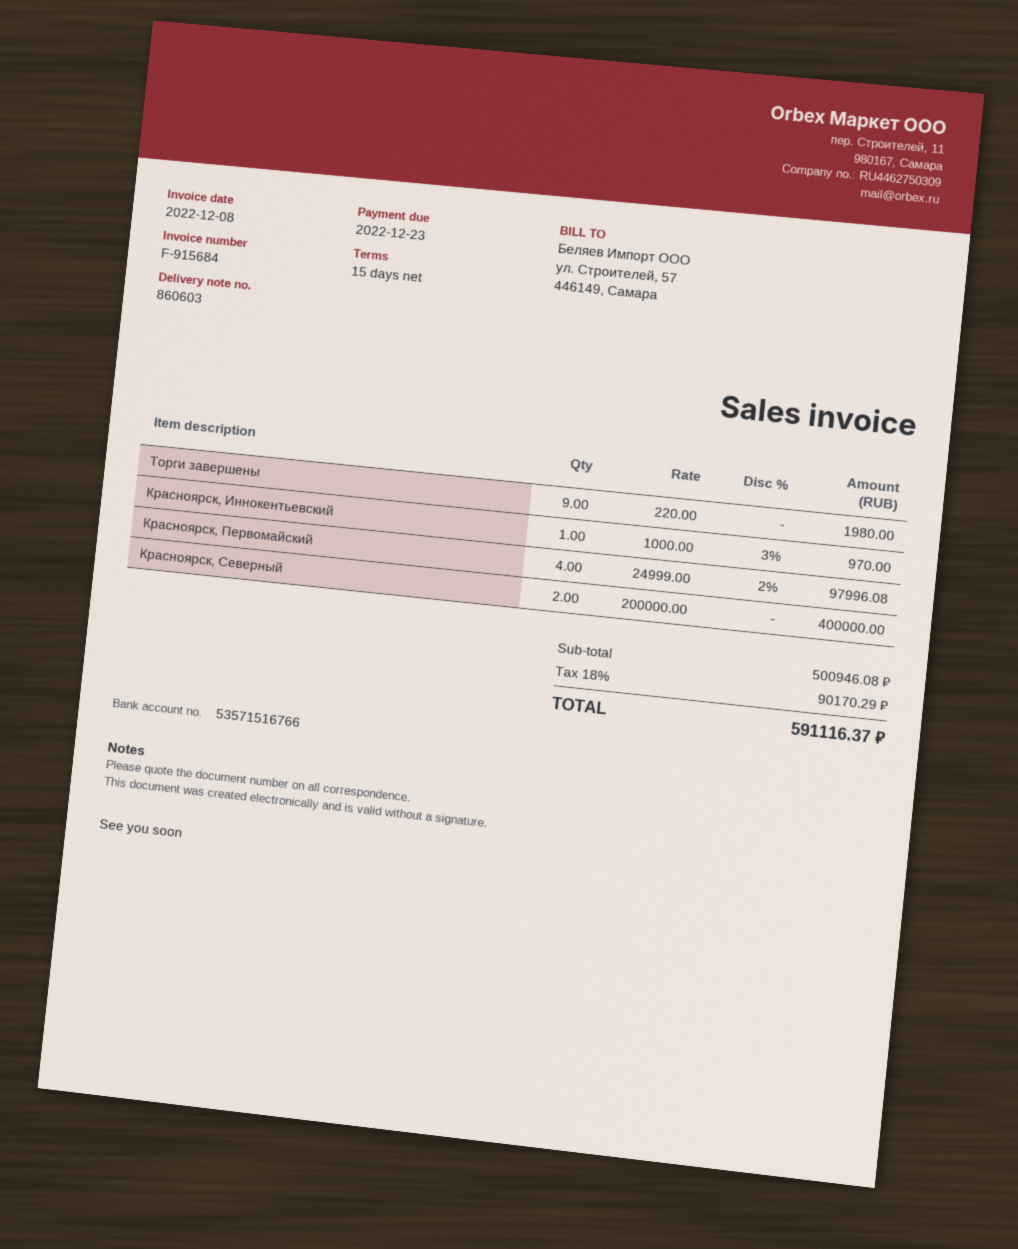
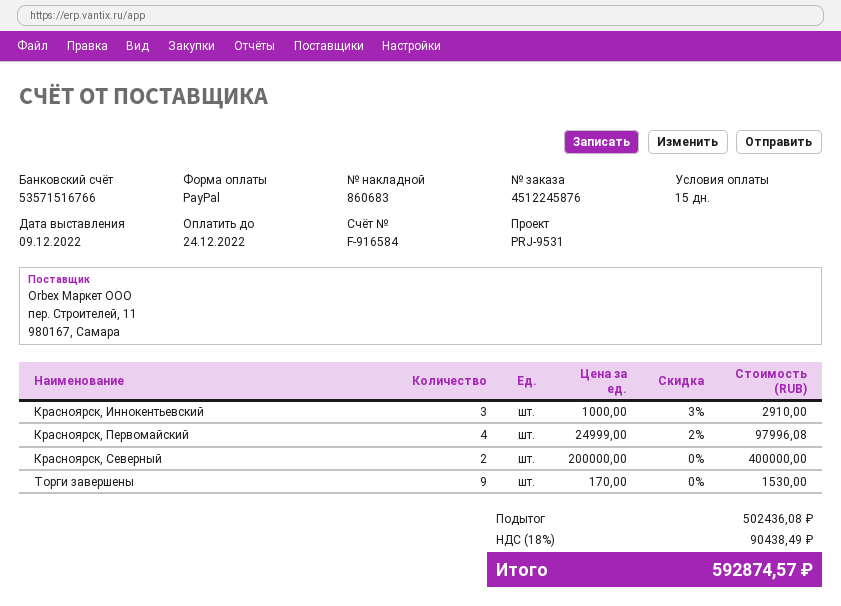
delivery note number: 860603 -> 860683
invoice number: F-915684 -> F-916584
invoice date: 2022-12-08 -> 2022-12-09
due date: 2022-12-23 -> 2022-12-24
Торги завершены: 9 x 220.00 = 1980.00 -> 9 x 170.00 = 1530.00
Красноярск, Иннокентьевский: 1 x 1000.00 - 3% = 970.00 -> 3 x 1000.00 - 3% = 2910.00
subtotal: 500946.08 -> 502436.08
tax: 18% = 90170.29 -> 18% = 90438.49
total: 591116.37 -> 592874.57

